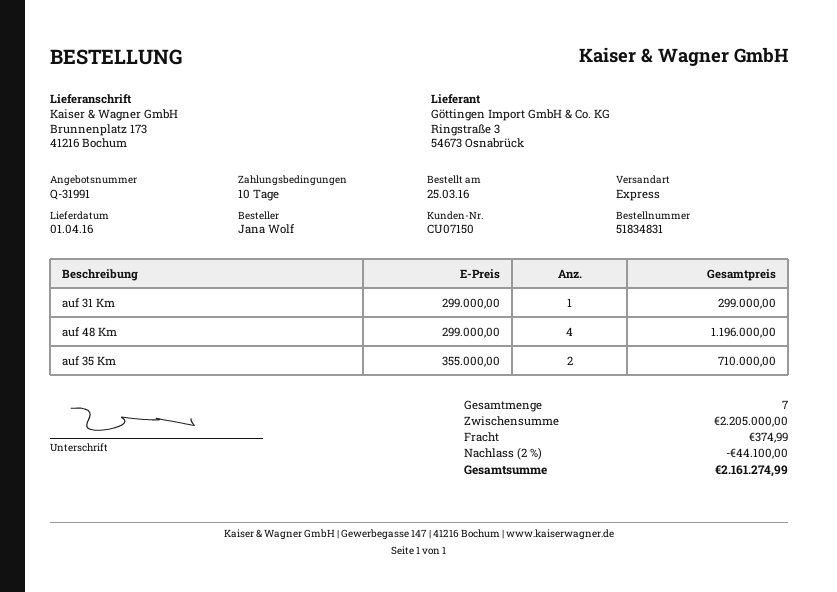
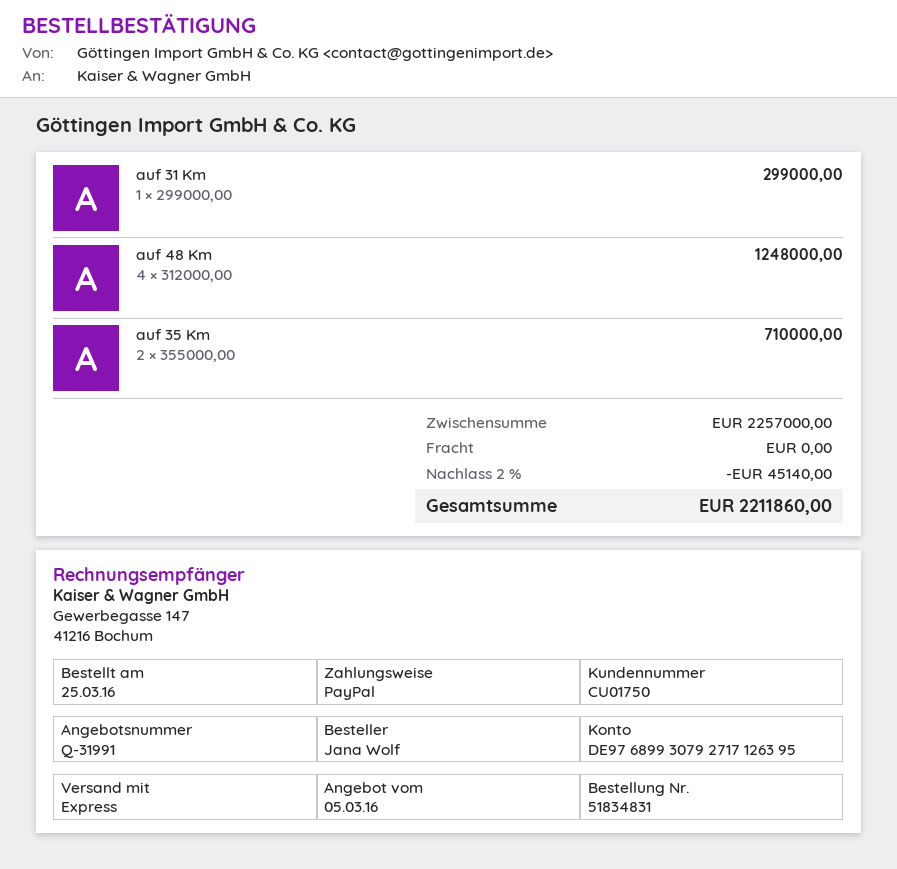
customer number: CU07150 -> CU01750
auf 48 Km: 4 x 299000.00 = 1196000.00 -> 4 x 312000.00 = 1248000.00
subtotal: 2205000.00 -> 2257000.00
discount: 2% = 44100.00 -> 2% = 45140.00
shipping: 374.99 -> 0.00
total: 2161274.99 -> 2211860.00

